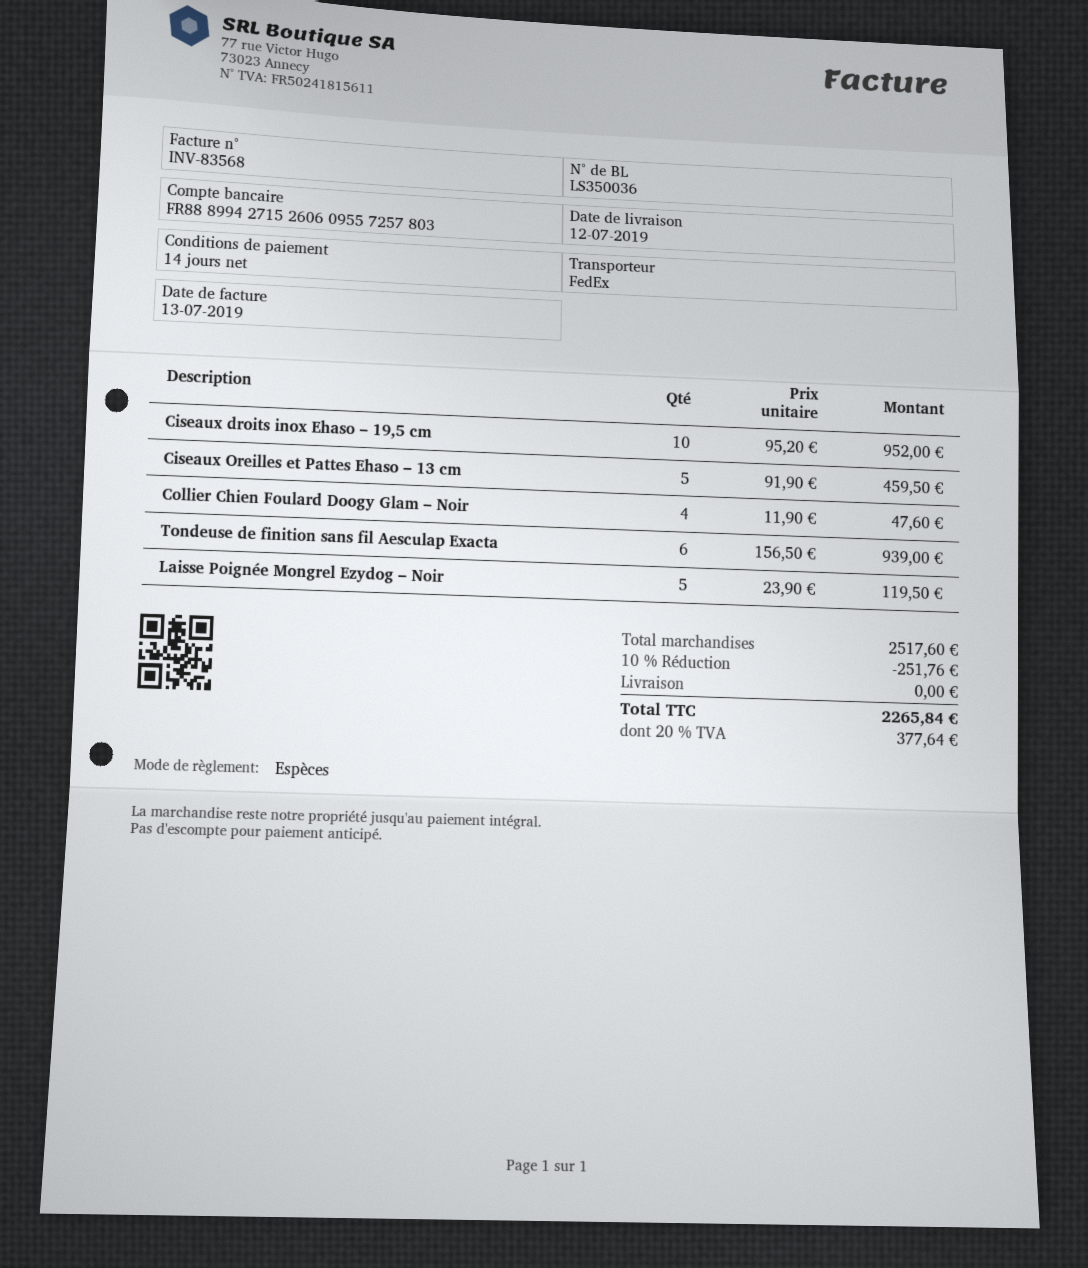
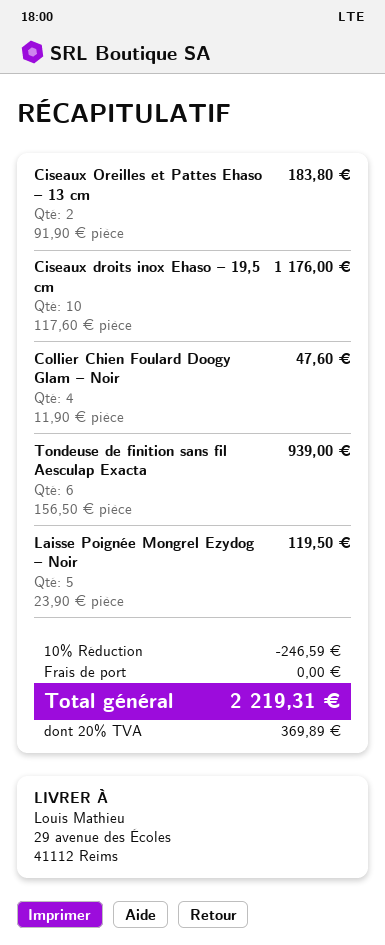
Ciseaux droits inox Ehaso – 19,5 cm: 10 x 95.20 = 952.00 -> 10 x 117.60 = 1176.00
Ciseaux Oreilles et Pattes Ehaso – 13 cm: 5 x 91.90 = 459.50 -> 2 x 91.90 = 183.80
discount: 10% = 251.76 -> 10% = 246.59
tax: 20% = 377.64 -> 20% = 369.89
total: 2265.84 -> 2219.31

